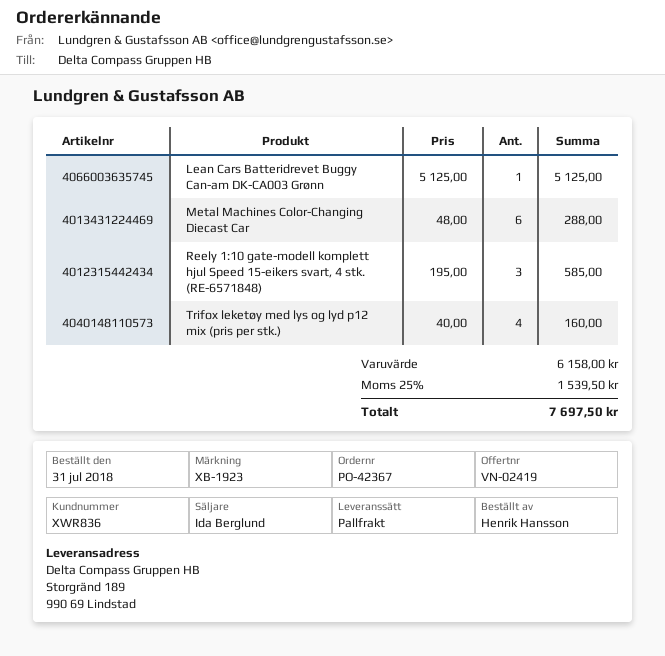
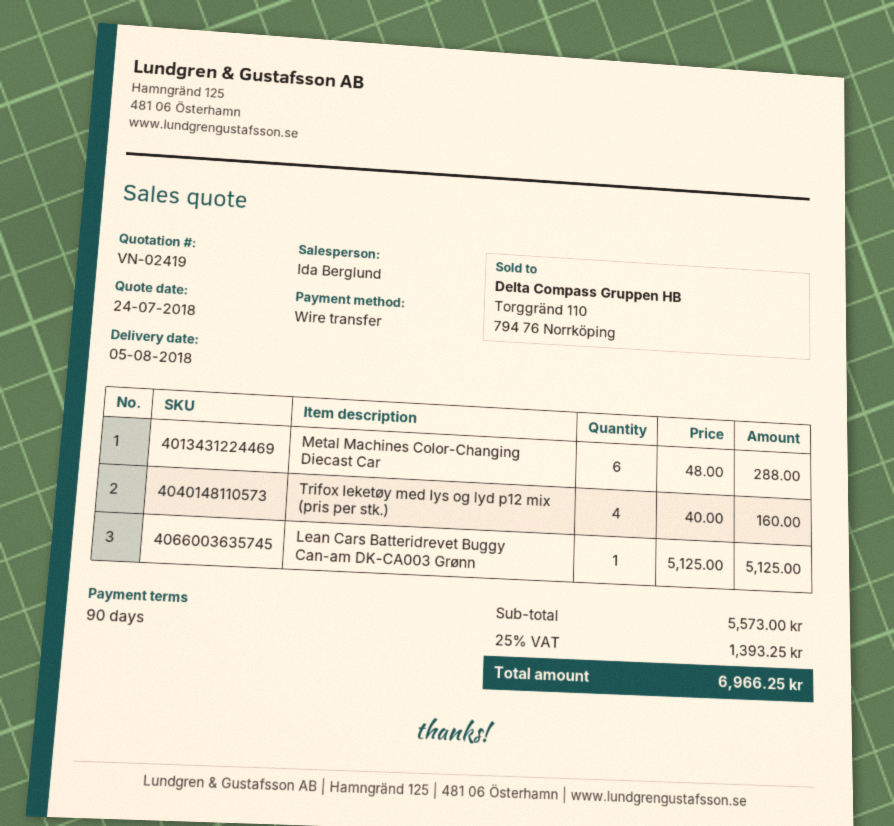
Reely 1:10 gate-modell komplett hjul Speed 15-eikers svart, 4 stk. (RE-6571848): 3 x 195.00 = 585.00 -> none
subtotal: 6158.00 -> 5573.00
tax: 25% = 1539.50 -> 25% = 1393.25
total: 7697.50 -> 6966.25

